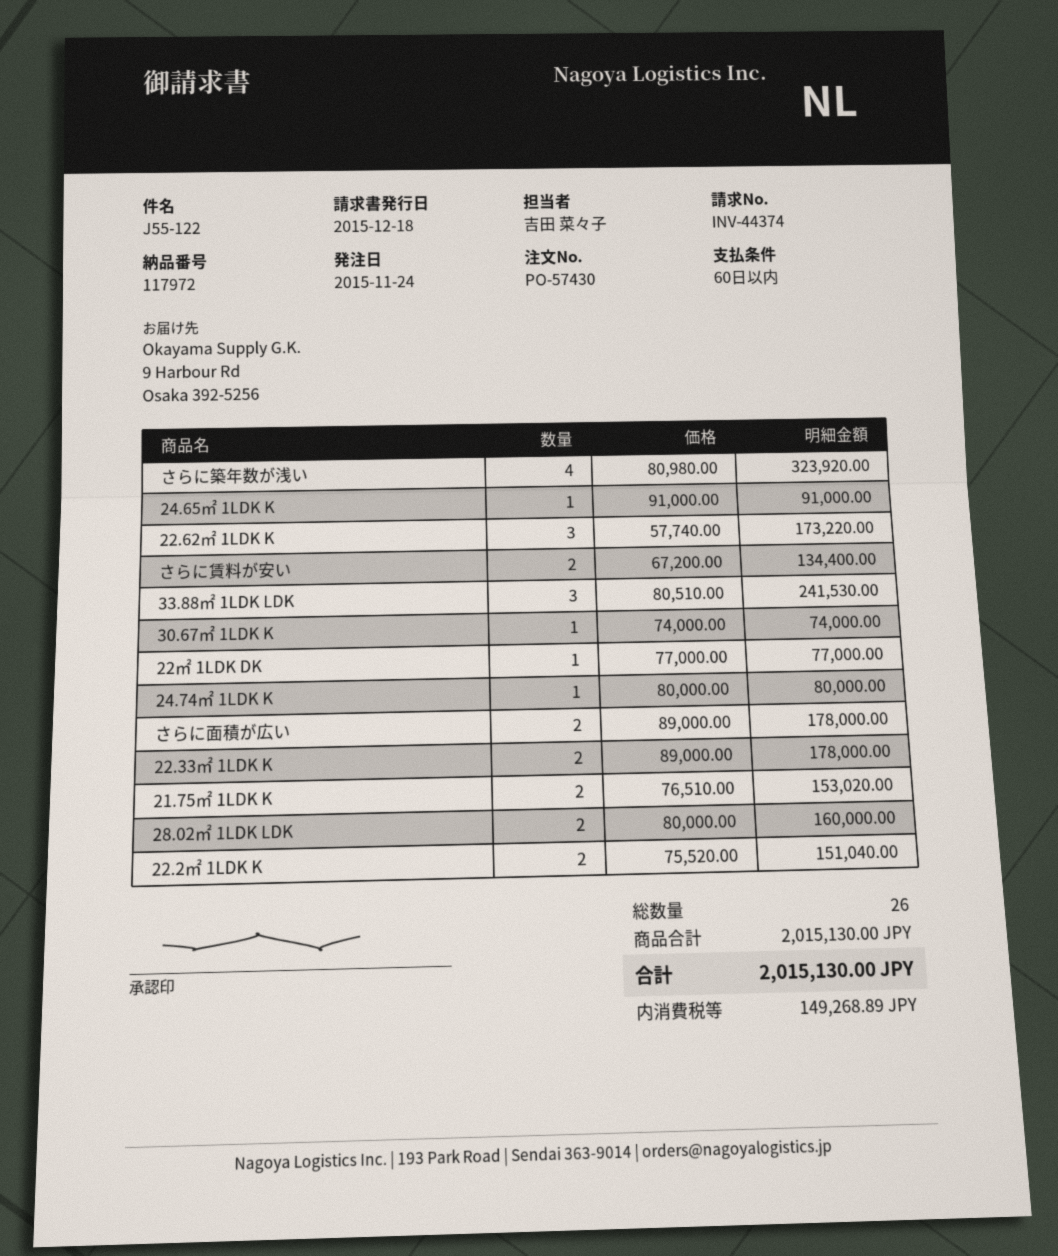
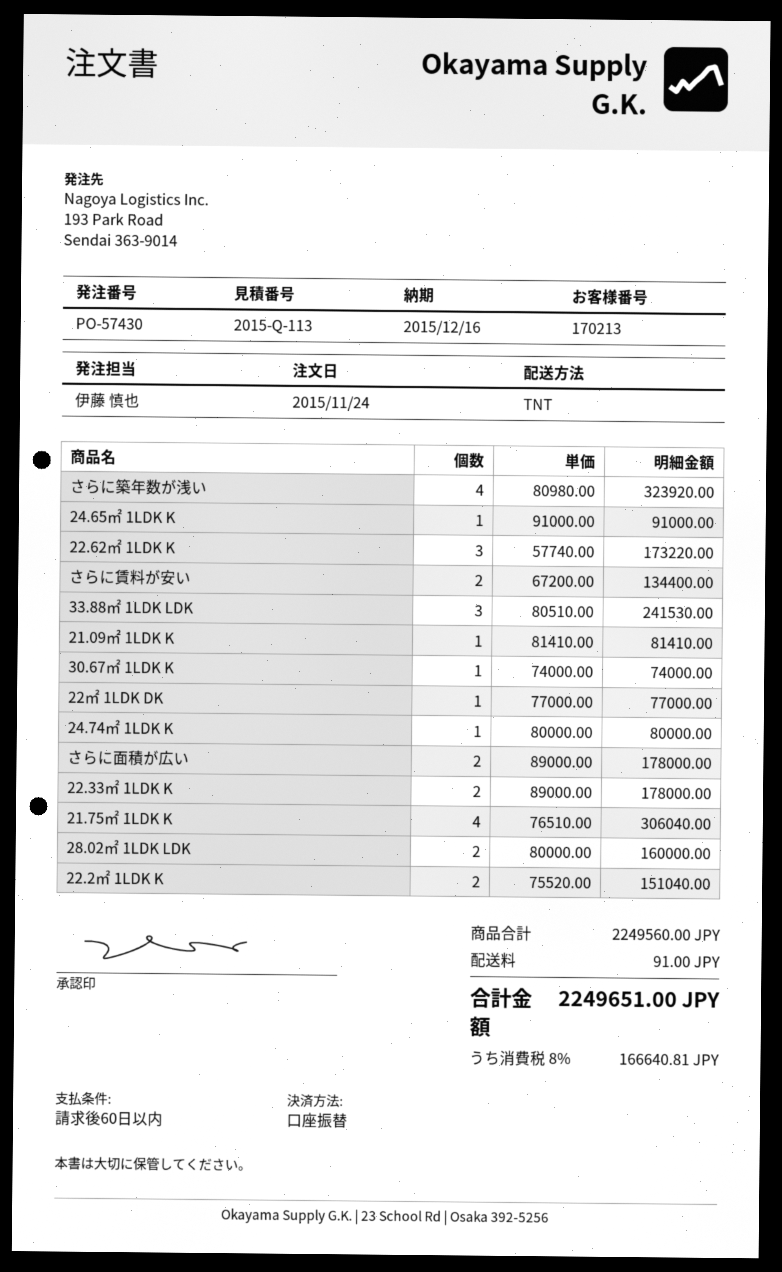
21.75㎡ 1LDK K: 2 x 76510.00 = 153020.00 -> 4 x 76510.00 = 306040.00
21.09㎡ 1LDK K: none -> 1 x 81410.00 = 81410.00
subtotal: 2015130.00 -> 2249560.00
shipping: none -> 91.00
tax: 149268.89 -> 166640.81
total: 2015130.00 -> 2249651.00

